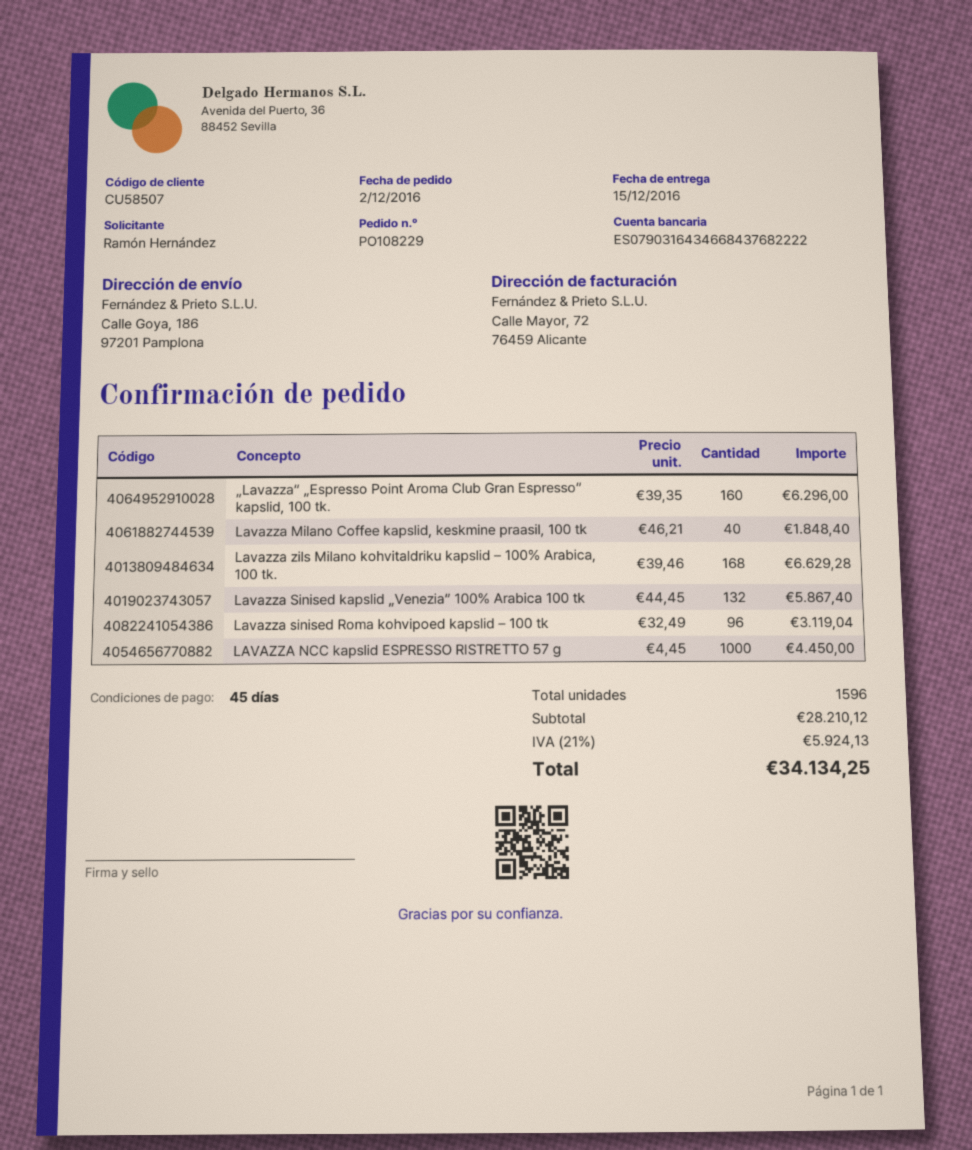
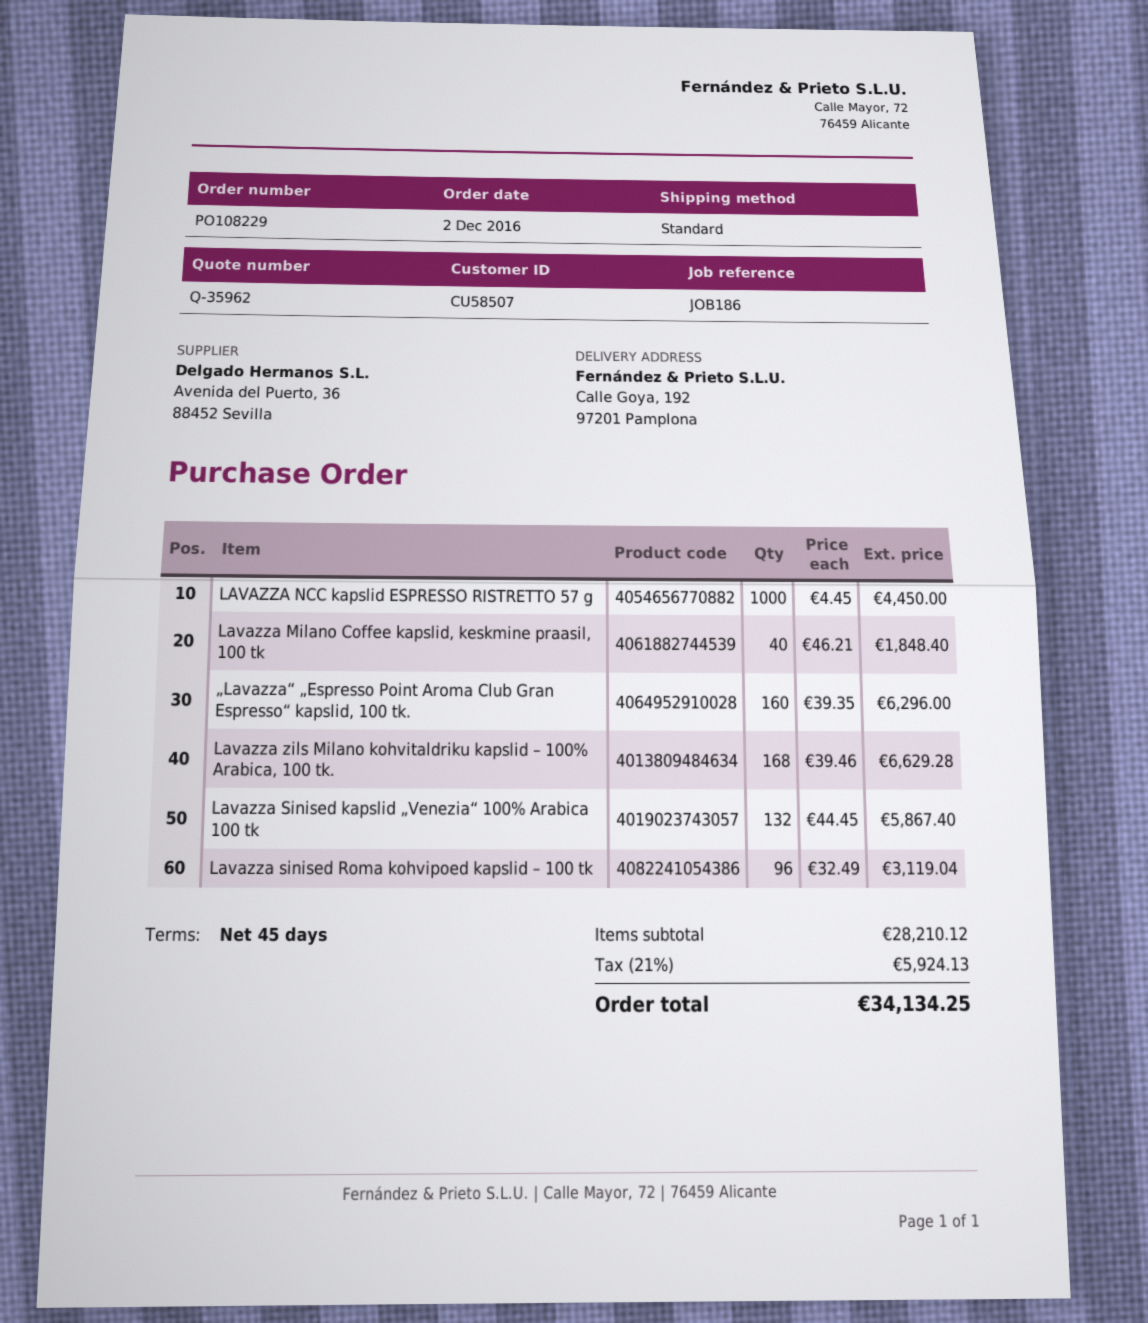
ship to: Calle Goya, 186, 97201 Pamplona -> Calle Goya, 192, 97201 Pamplona

